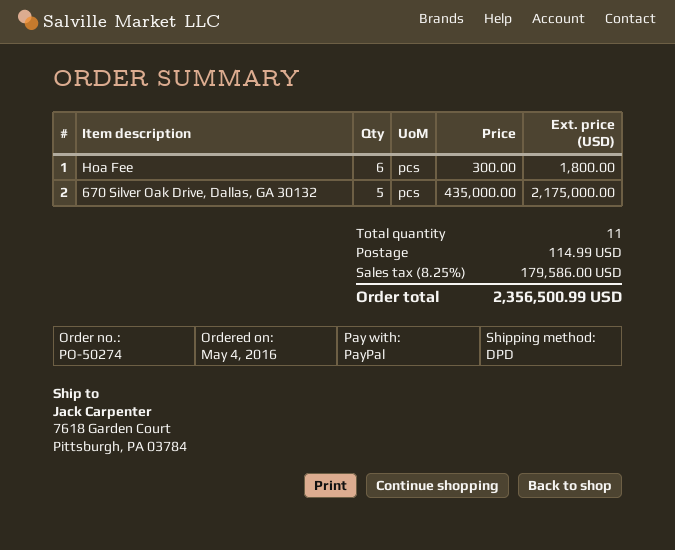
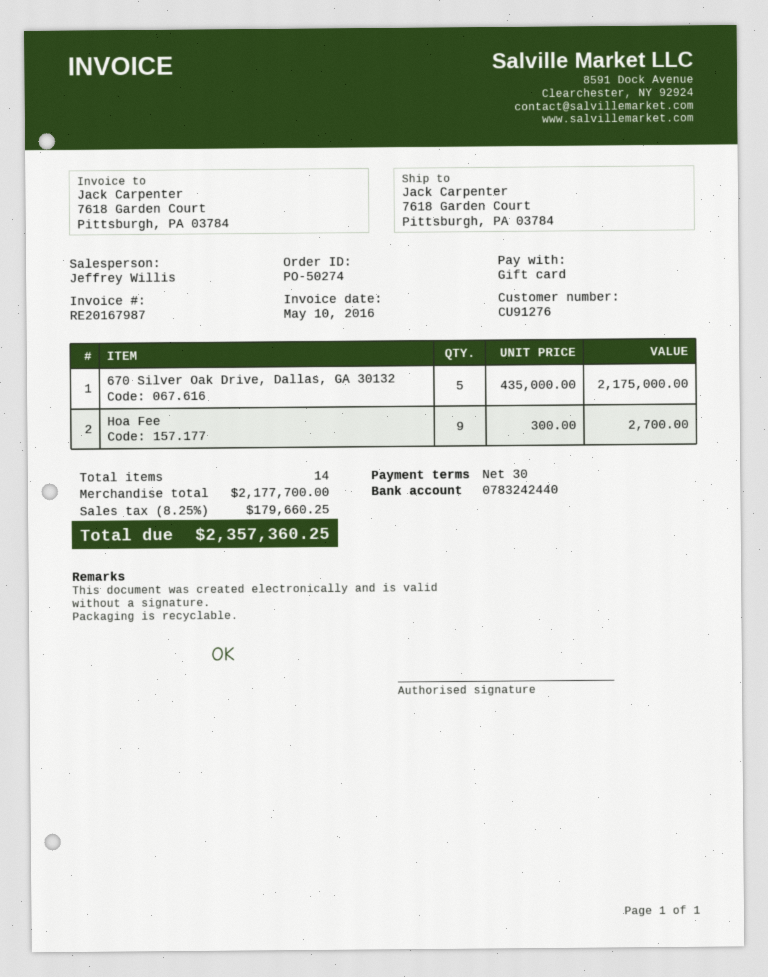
payment method: PayPal -> gift card
Hoa Fee: 6 x 300.00 = 1800.00 -> 9 x 300.00 = 2700.00
total quantity: 11 -> 14
shipping: 114.99 -> none
tax: 8.25% = 179586.00 -> 8.25% = 179660.25
total: 2356500.99 -> 2357360.25

